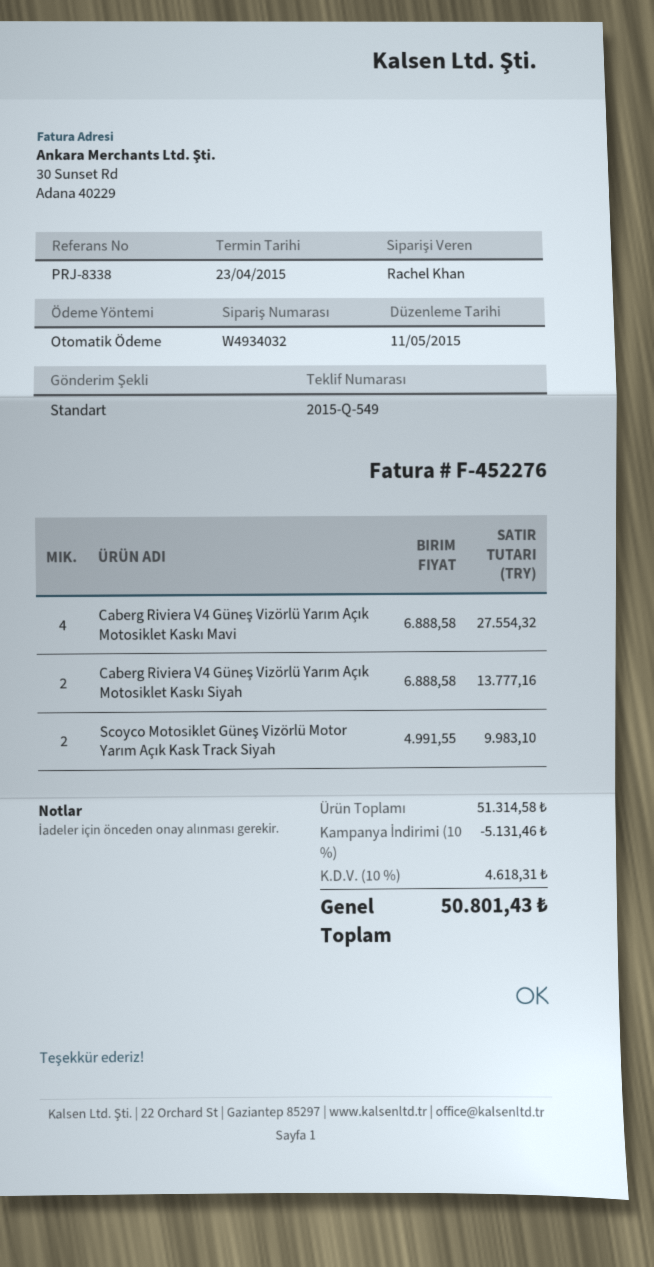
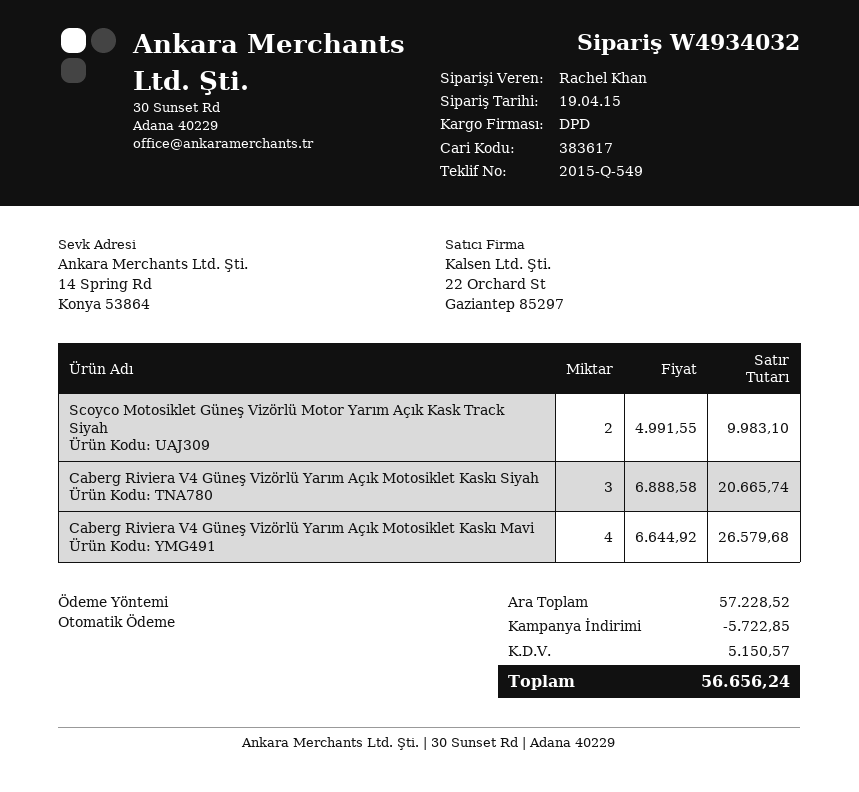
shipping method: standard -> DPD
Caberg Riviera V4 Güneş Vizörlü Yarım Açık Motosiklet Kaskı Mavi: 4 x 6888.58 = 27554.32 -> 4 x 6644.92 = 26579.68
Caberg Riviera V4 Güneş Vizörlü Yarım Açık Motosiklet Kaskı Siyah: 2 x 6888.58 = 13777.16 -> 3 x 6888.58 = 20665.74
subtotal: 51314.58 -> 57228.52
discount: 5131.46 -> 5722.85
tax: 4618.31 -> 5150.57
total: 50801.43 -> 56656.24

